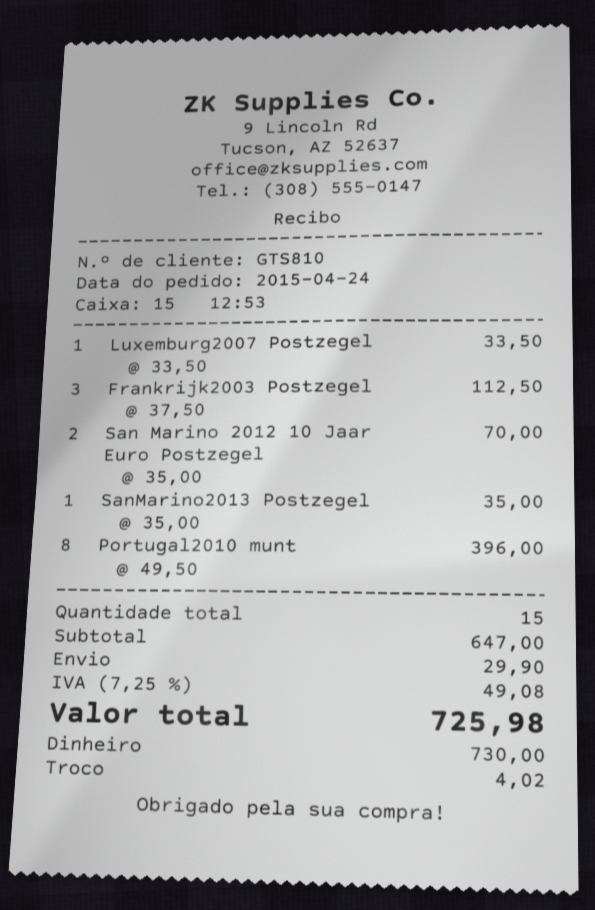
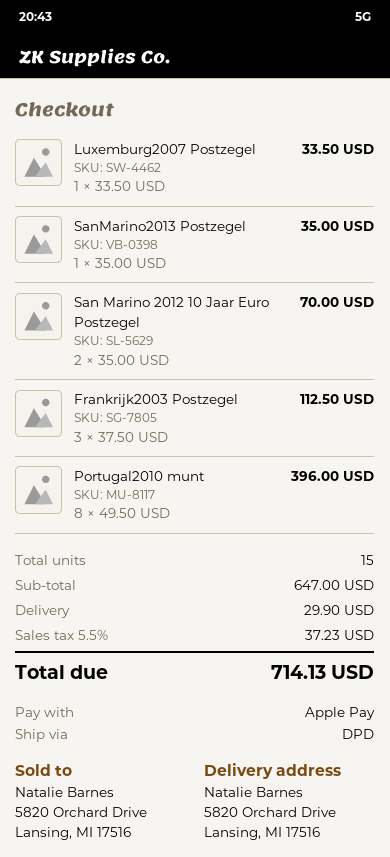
payment method: cash -> Apple Pay
tax: 7.25% = 49.08 -> 5.5% = 37.23
total: 725.98 -> 714.13

